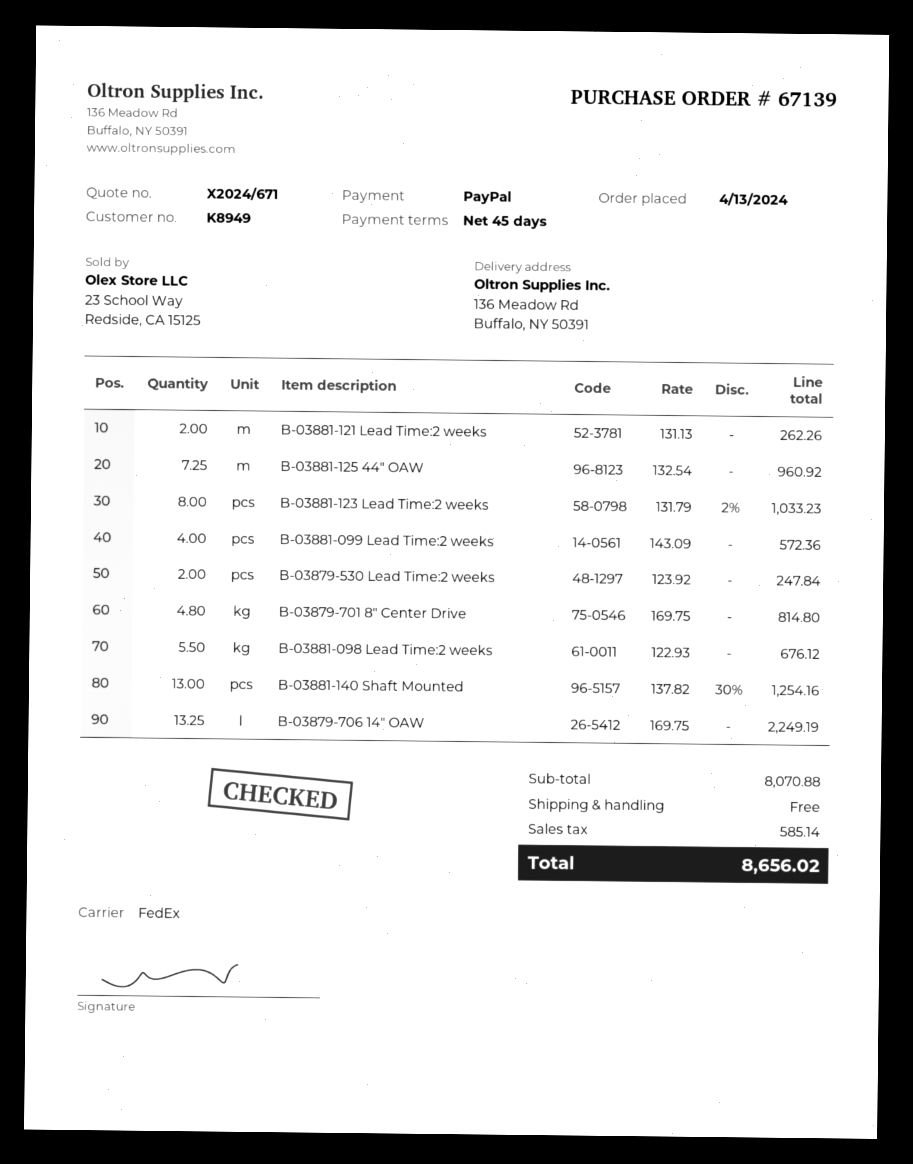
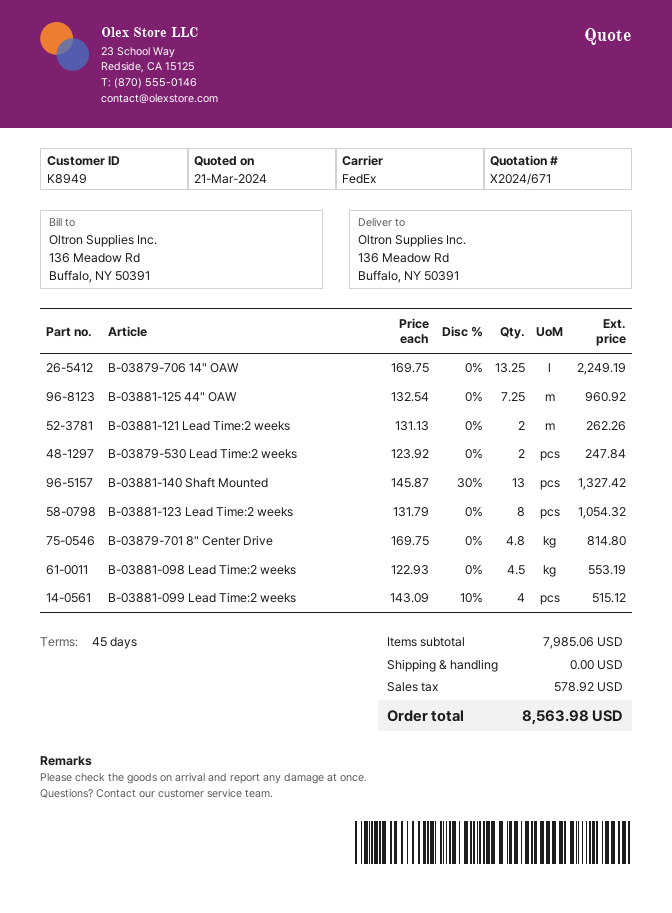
B-03881-123 Lead Time:2 weeks: 8 x 131.79 - 2% = 1033.23 -> 8 x 131.79 = 1054.32
B-03881-099 Lead Time:2 weeks: 4 x 143.09 = 572.36 -> 4 x 143.09 - 10% = 515.12
B-03881-098 Lead Time:2 weeks: 5.5 x 122.93 = 676.12 -> 4.5 x 122.93 = 553.19
B-03881-140 Shaft Mounted: 13 x 137.82 - 30% = 1254.16 -> 13 x 145.87 - 30% = 1327.42
subtotal: 8070.88 -> 7985.06
tax: 585.14 -> 578.92
total: 8656.02 -> 8563.98

